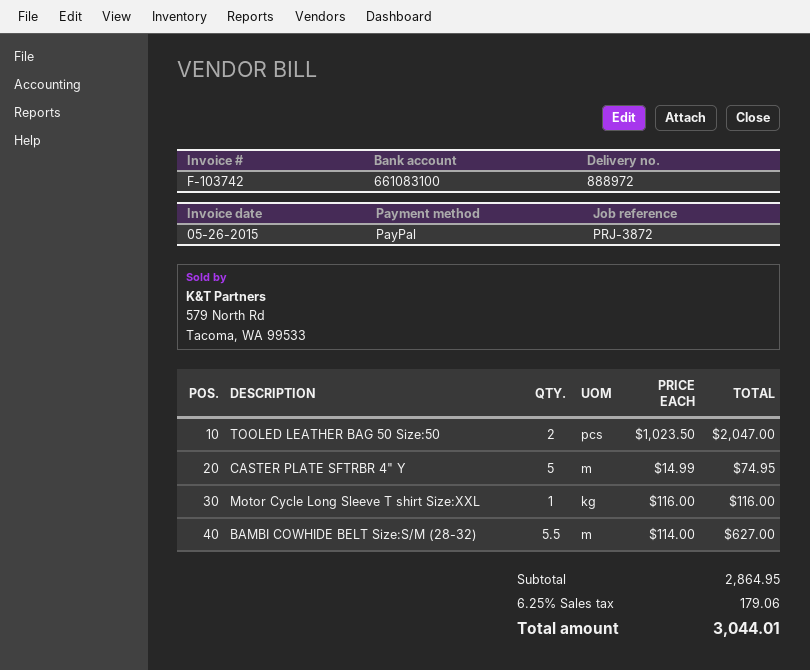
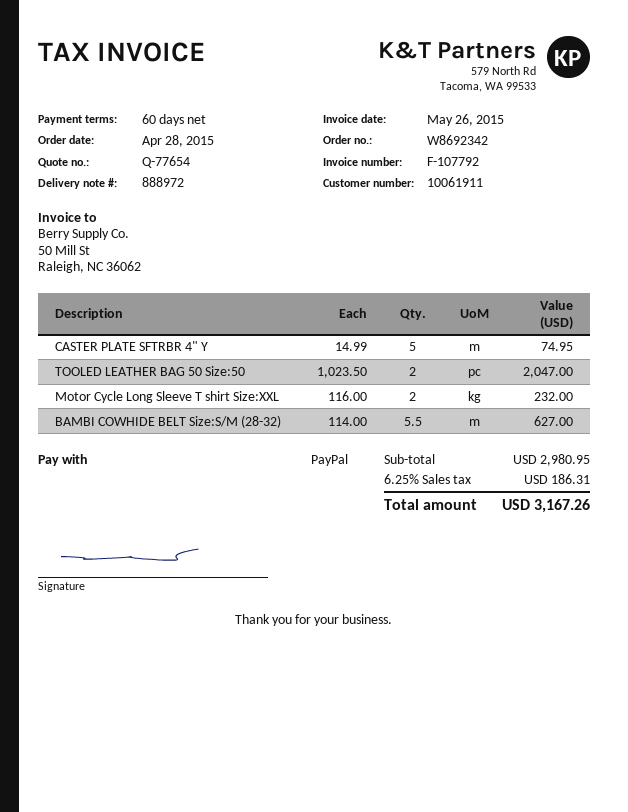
invoice number: F-103742 -> F-107792
Motor Cycle Long Sleeve T shirt Size:XXL: 1 x 116.00 = 116.00 -> 2 x 116.00 = 232.00
subtotal: 2864.95 -> 2980.95
tax: 6.25% = 179.06 -> 6.25% = 186.31
total: 3044.01 -> 3167.26

